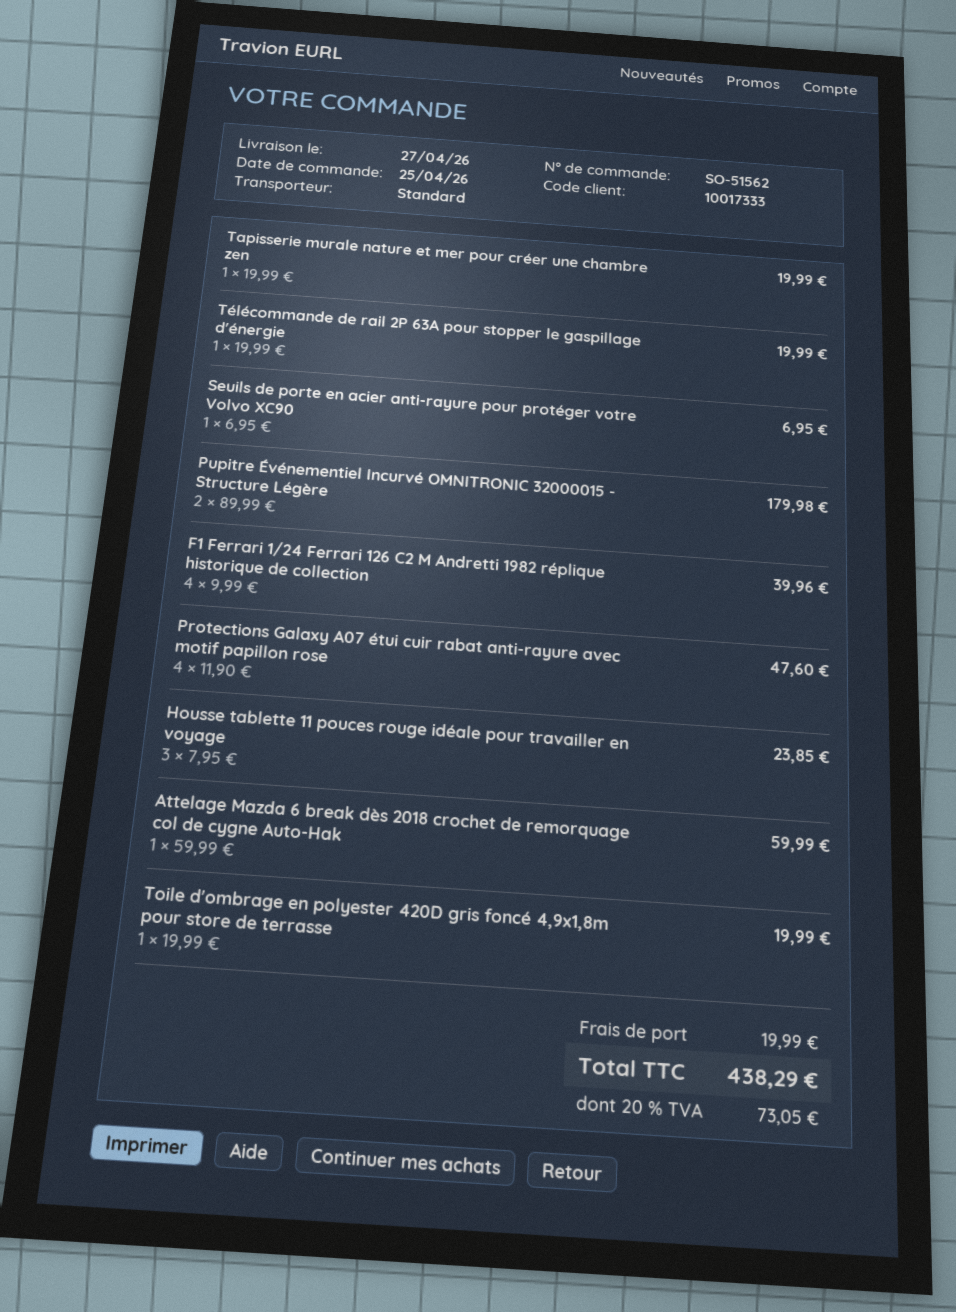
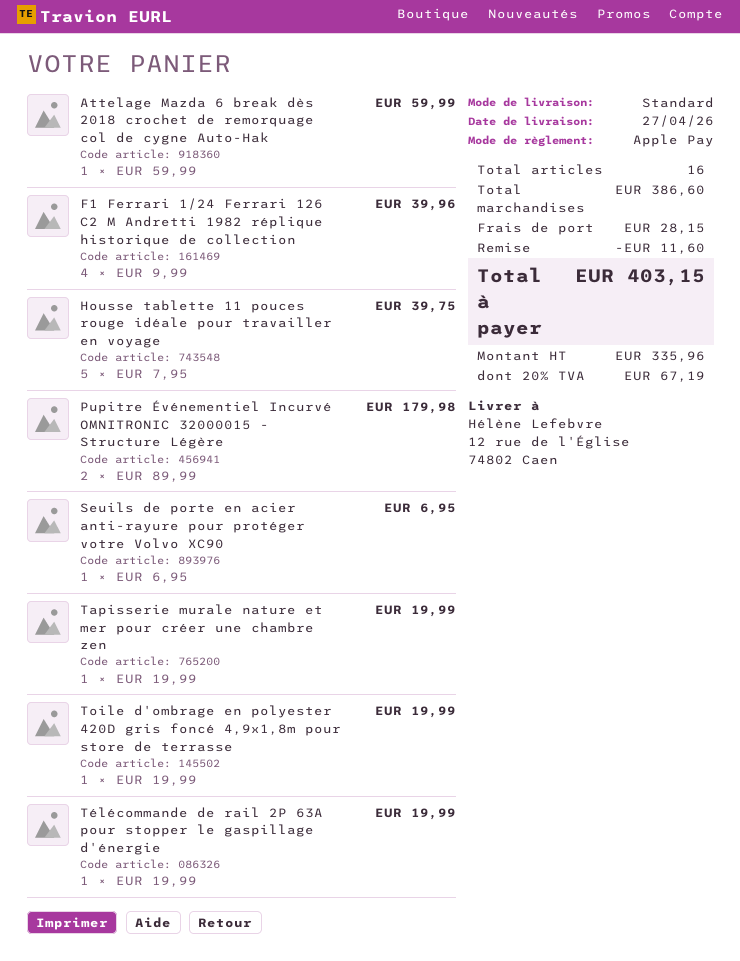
Protections Galaxy A07 étui cuir rabat anti-rayure avec motif papillon rose: 4 x 11.90 = 47.60 -> none
Housse tablette 11 pouces rouge idéale pour travailler en voyage: 3 x 7.95 = 23.85 -> 5 x 7.95 = 39.75
discount: none -> 11.60
shipping: 19.99 -> 28.15
tax: 20% = 73.05 -> 20% = 67.19
total: 438.29 -> 403.15

